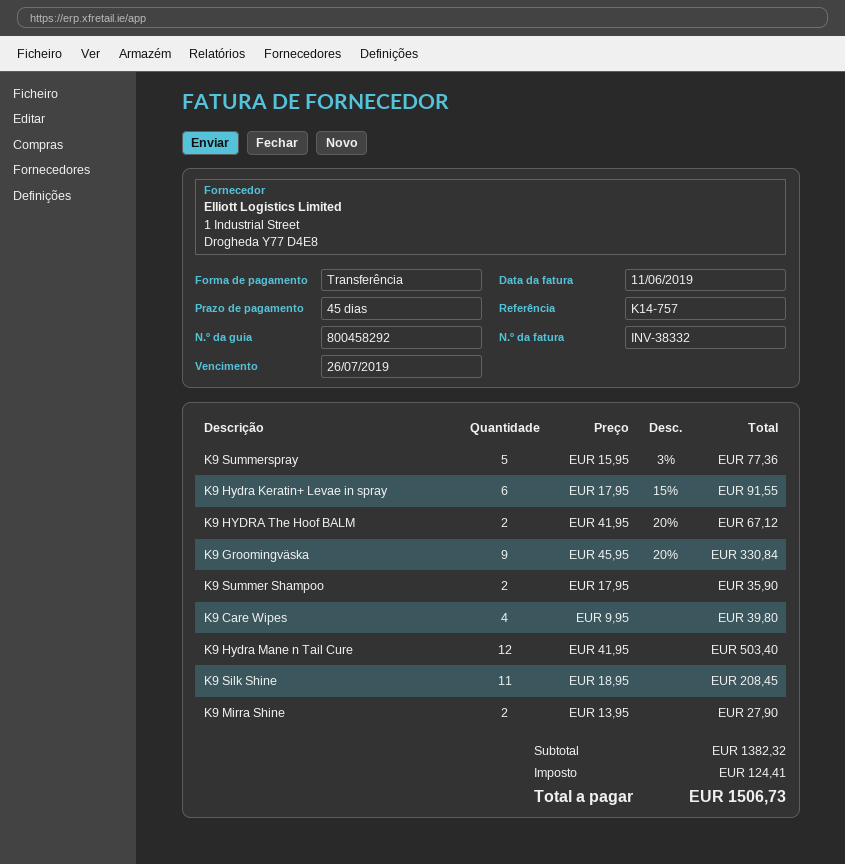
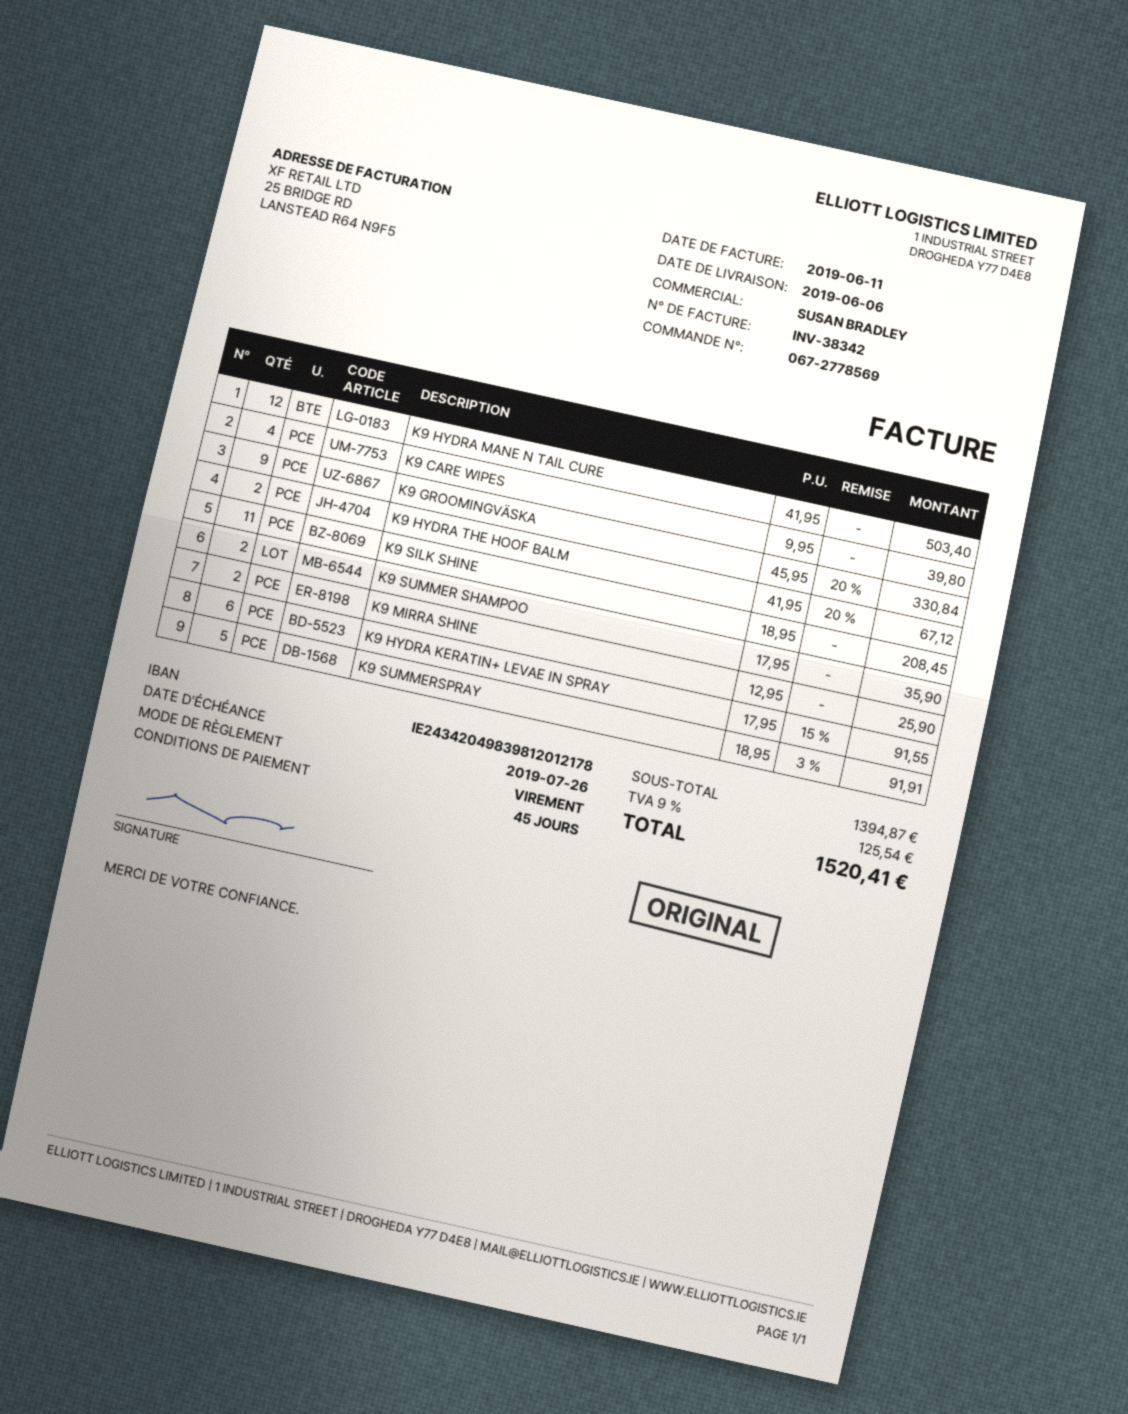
invoice number: INV-38332 -> INV-38342
K9 Summerspray: 5 x 15.95 - 3% = 77.36 -> 5 x 18.95 - 3% = 91.91
K9 Mirra Shine: 2 x 13.95 = 27.90 -> 2 x 12.95 = 25.90
subtotal: 1382.32 -> 1394.87
tax: 124.41 -> 125.54
total: 1506.73 -> 1520.41

